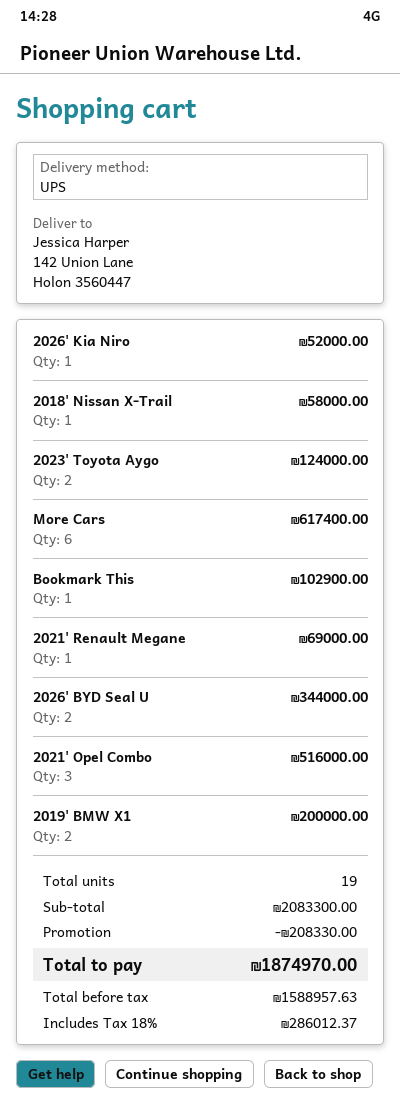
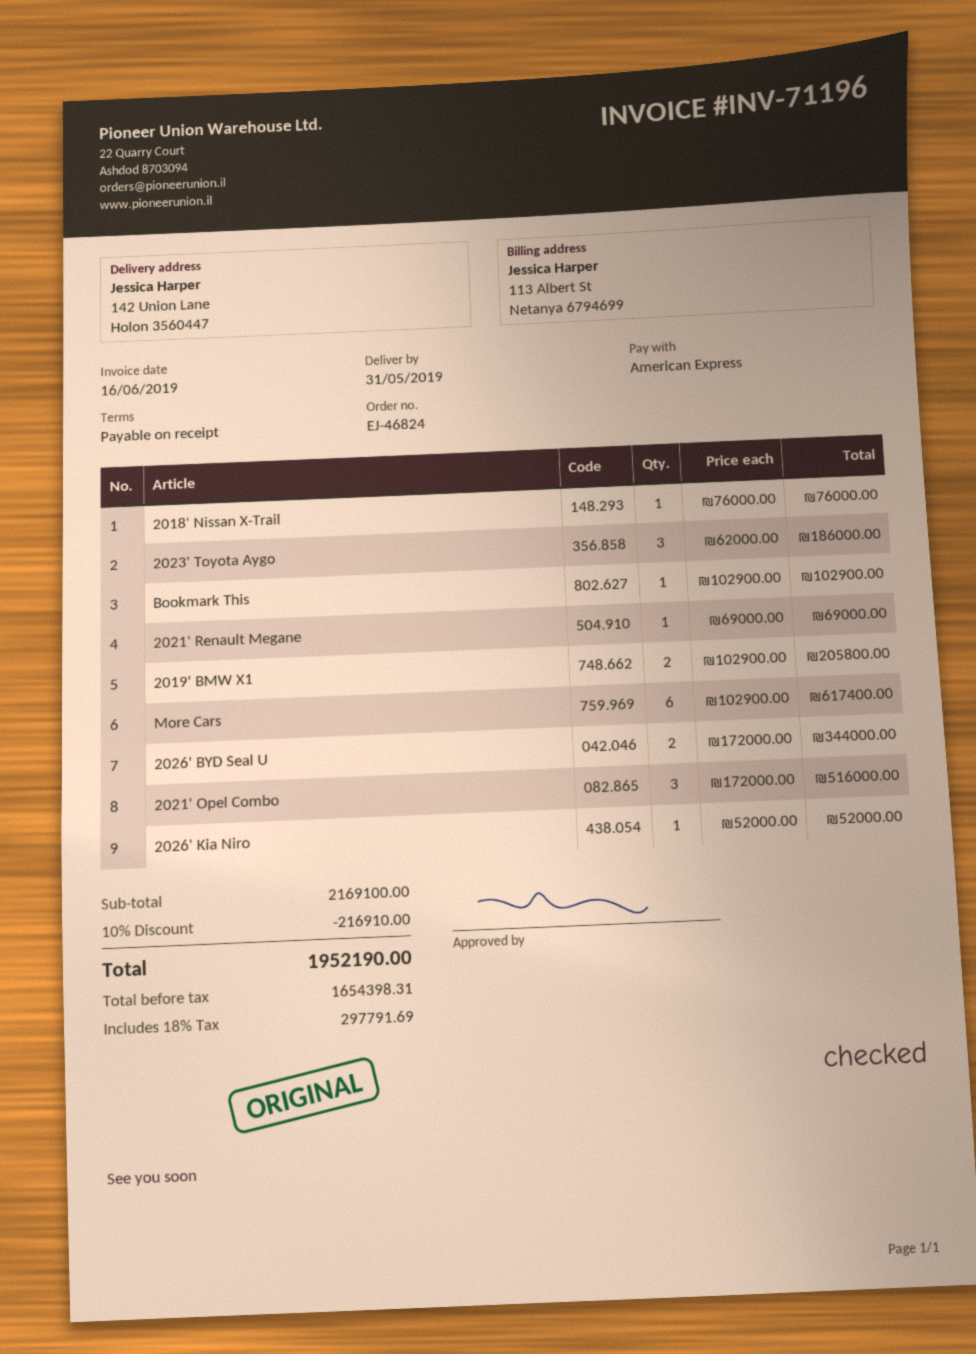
2018' Nissan X-Trail: 1 for 58000.00 -> 1 for 76000.00
2023' Toyota Aygo: 2 for 124000.00 -> 3 for 186000.00
2019' BMW X1: 2 for 200000.00 -> 2 for 205800.00
subtotal: 2083300.00 -> 2169100.00
discount: 208330.00 -> 216910.00
net: 1588957.63 -> 1654398.31
tax: 18% = 286012.37 -> 18% = 297791.69
total: 1874970.00 -> 1952190.00

